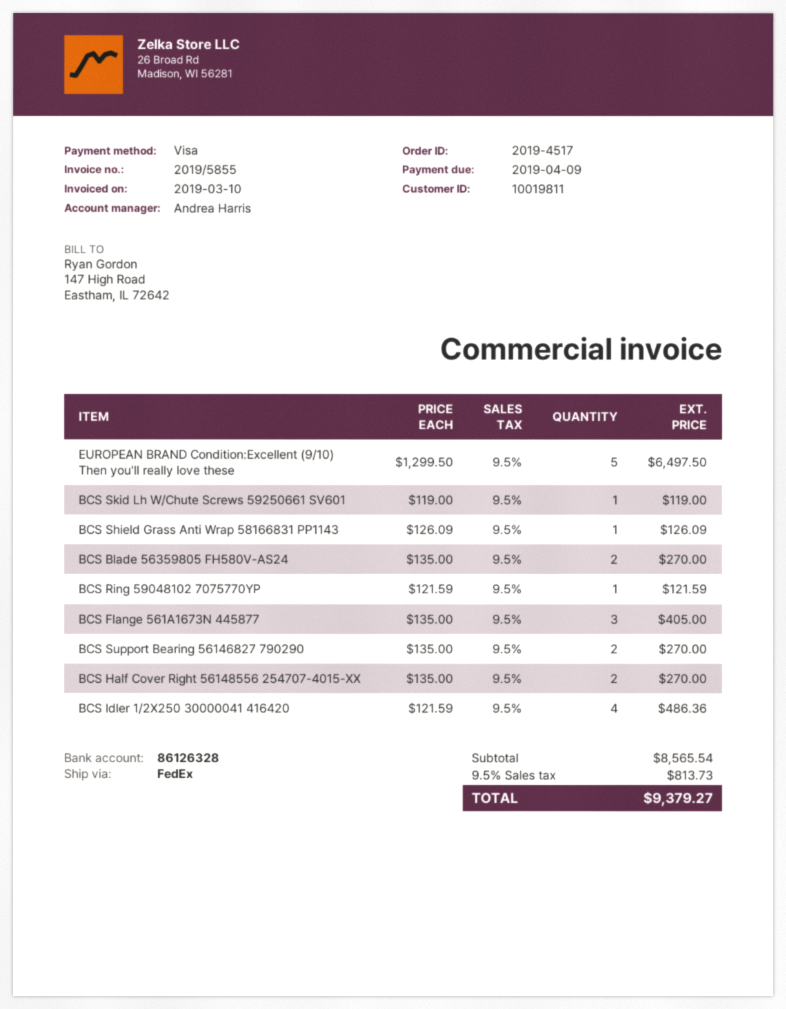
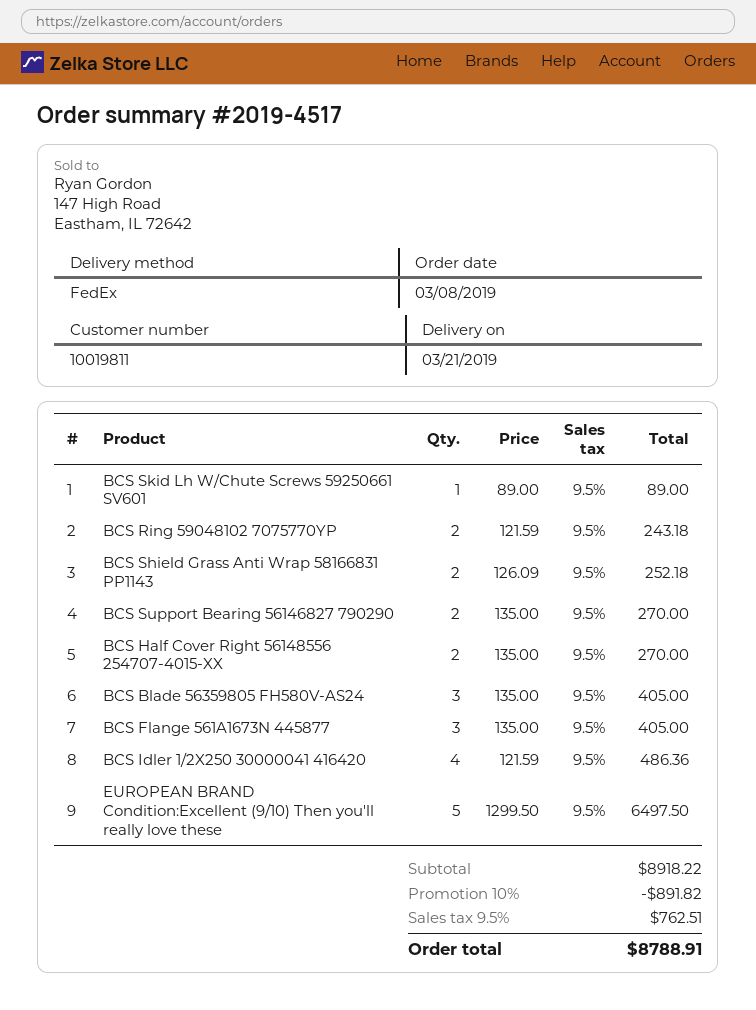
BCS Skid Lh W/Chute Screws 59250661 SV601: 1 x 119.00 = 119.00 -> 1 x 89.00 = 89.00
BCS Shield Grass Anti Wrap 58166831 PP1143: 1 x 126.09 = 126.09 -> 2 x 126.09 = 252.18
BCS Blade 56359805 FH580V-AS24: 2 x 135.00 = 270.00 -> 3 x 135.00 = 405.00
BCS Ring 59048102 7075770YP: 1 x 121.59 = 121.59 -> 2 x 121.59 = 243.18
subtotal: 8565.54 -> 8918.22
discount: none -> 10% = 891.82
tax: 9.5% = 813.73 -> 9.5% = 762.51
total: 9379.27 -> 8788.91

